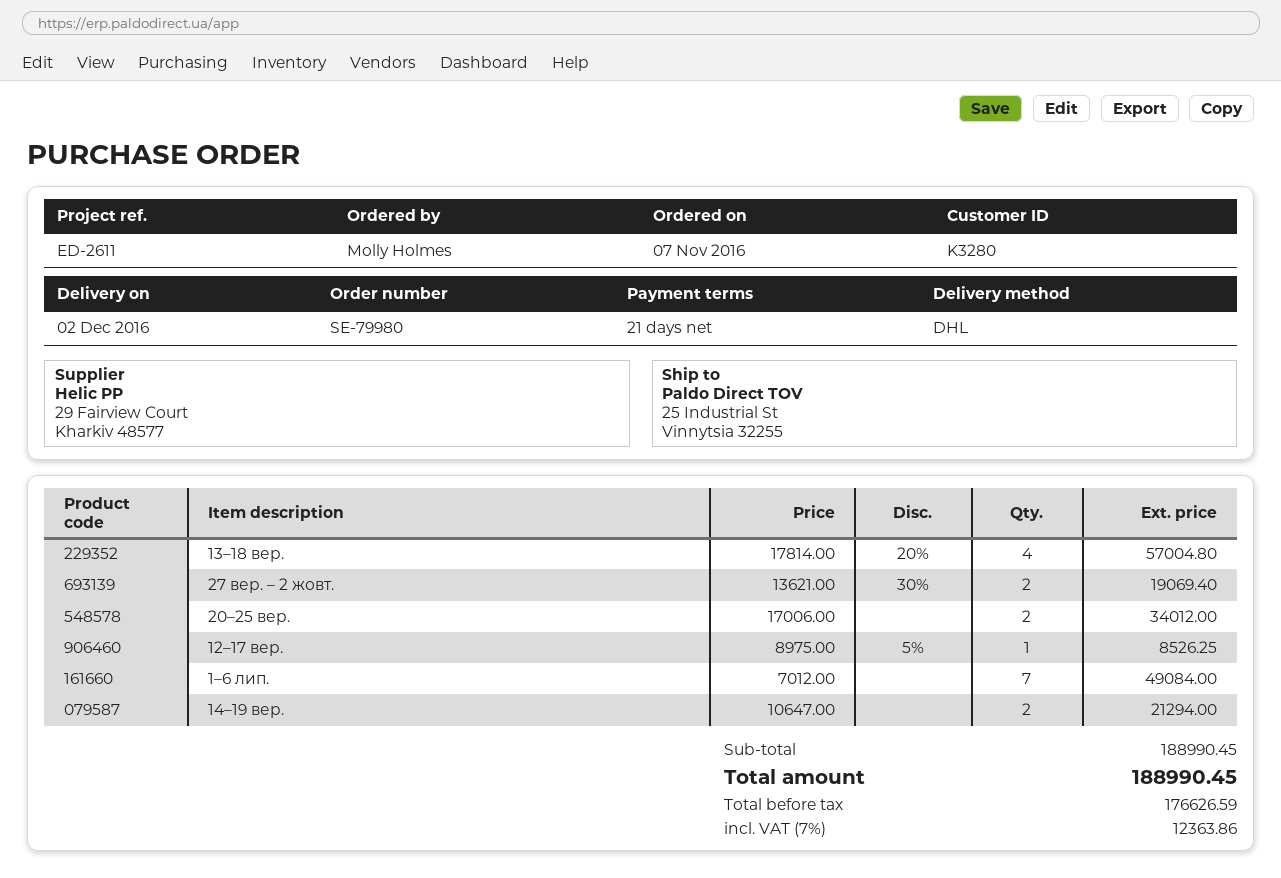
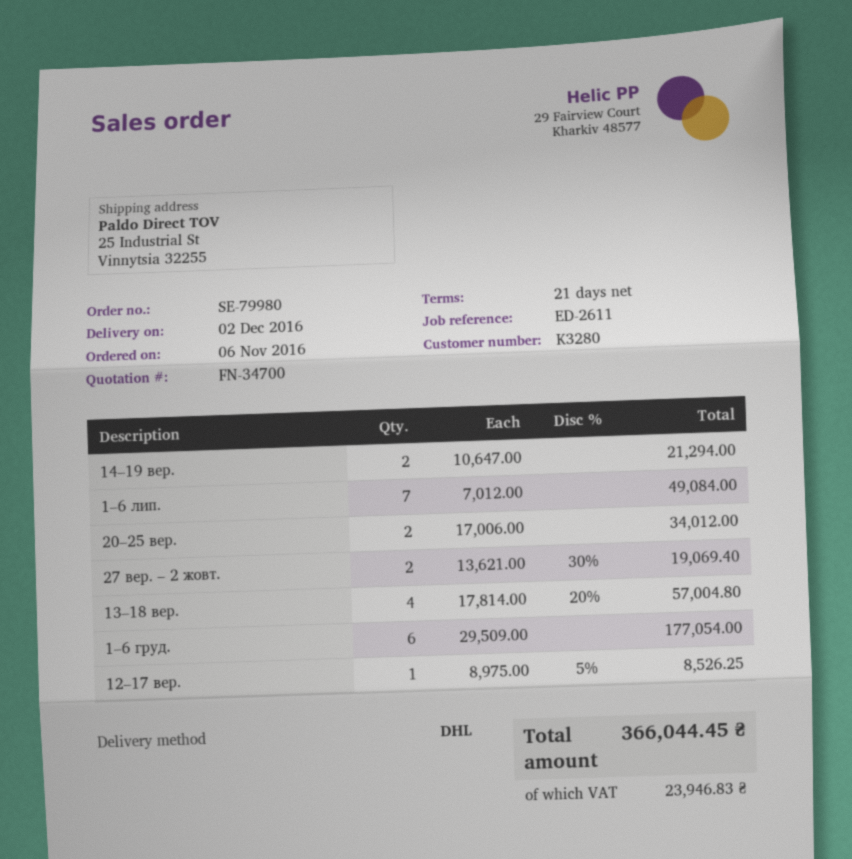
order date: 2016-11-07 -> 2016-11-06
1–6 груд.: none -> 6 x 29509.00 = 177054.00
tax: 12363.86 -> 23946.83
total: 188990.45 -> 366044.45

